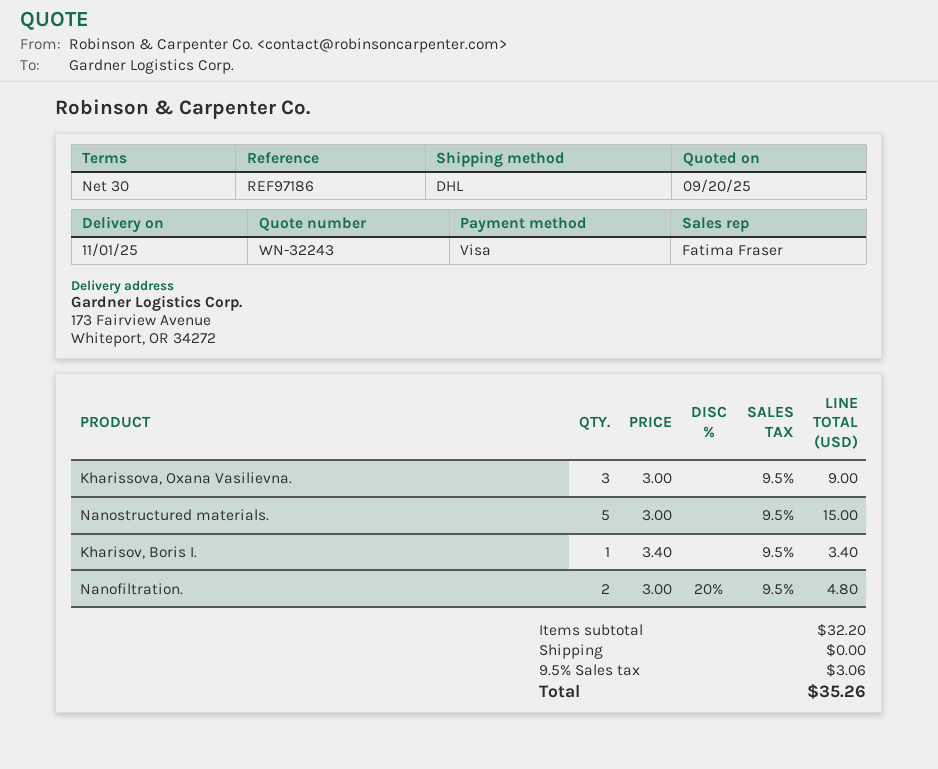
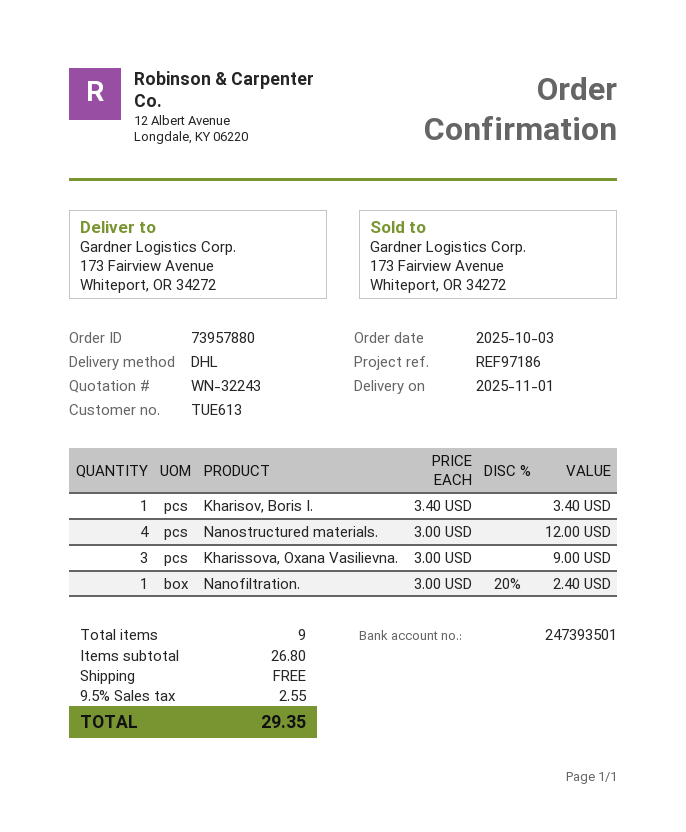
Nanostructured materials.: 5 x 3.00 = 15.00 -> 4 x 3.00 = 12.00
Nanofiltration.: 2 x 3.00 - 20% = 4.80 -> 1 x 3.00 - 20% = 2.40
subtotal: 32.20 -> 26.80
tax: 9.5% = 3.06 -> 9.5% = 2.55
total: 35.26 -> 29.35

